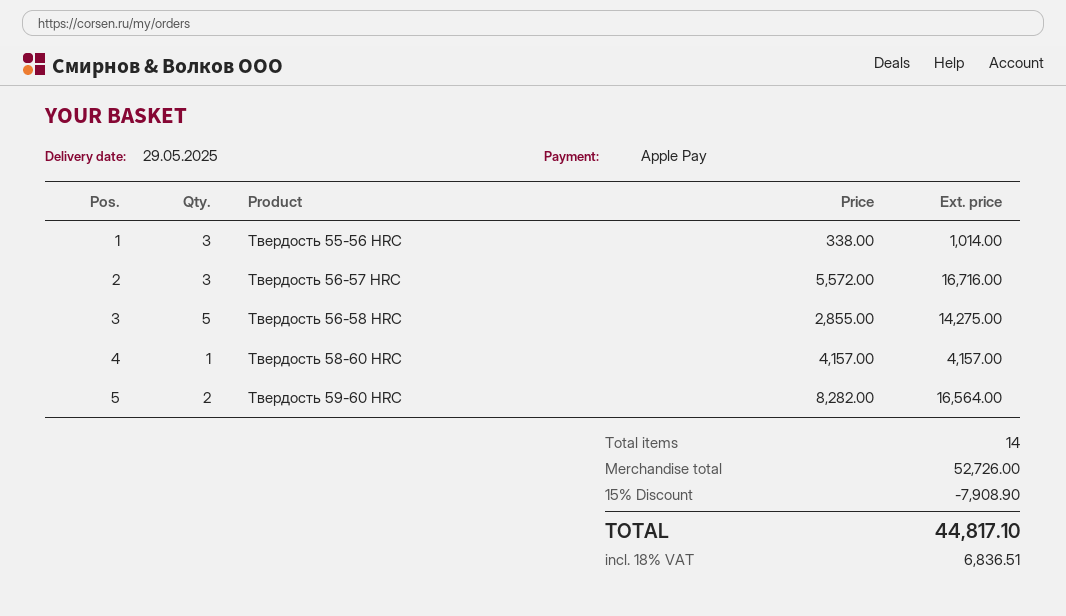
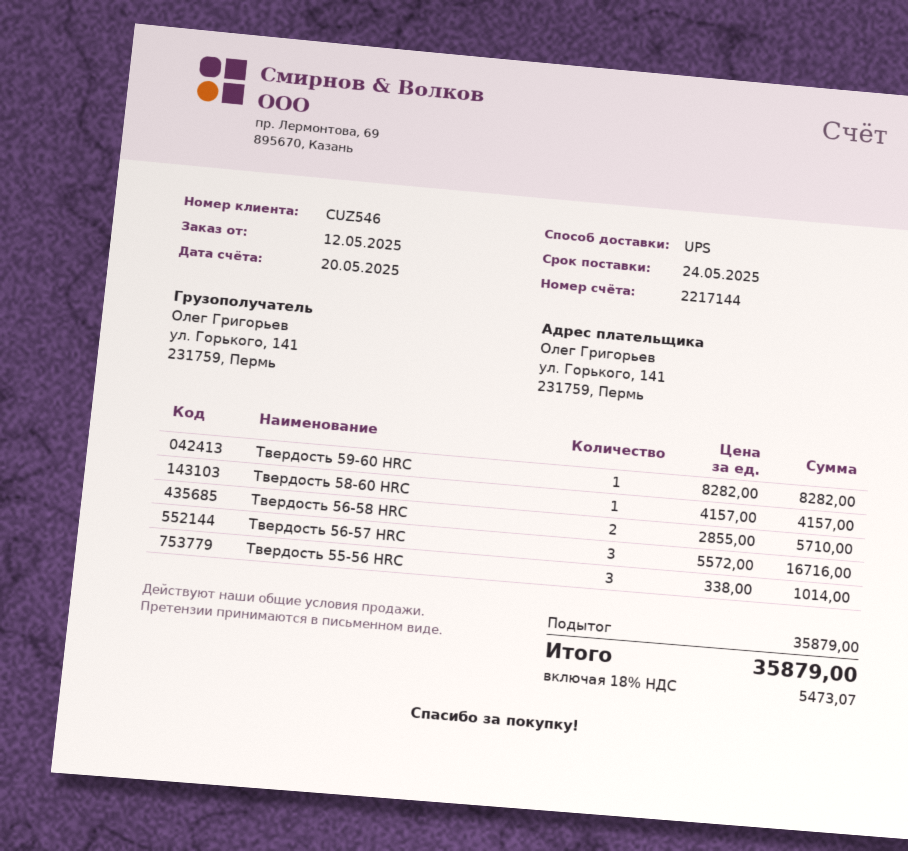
delivery date: 2025-05-29 -> 2025-05-24
Твердость 56-58 HRC: 5 x 2855.00 = 14275.00 -> 2 x 2855.00 = 5710.00
Твердость 59-60 HRС: 2 x 8282.00 = 16564.00 -> 1 x 8282.00 = 8282.00
subtotal: 52726.00 -> 35879.00
discount: 15% = 7908.90 -> none
tax: 18% = 6836.51 -> 18% = 5473.07
total: 44817.10 -> 35879.00

